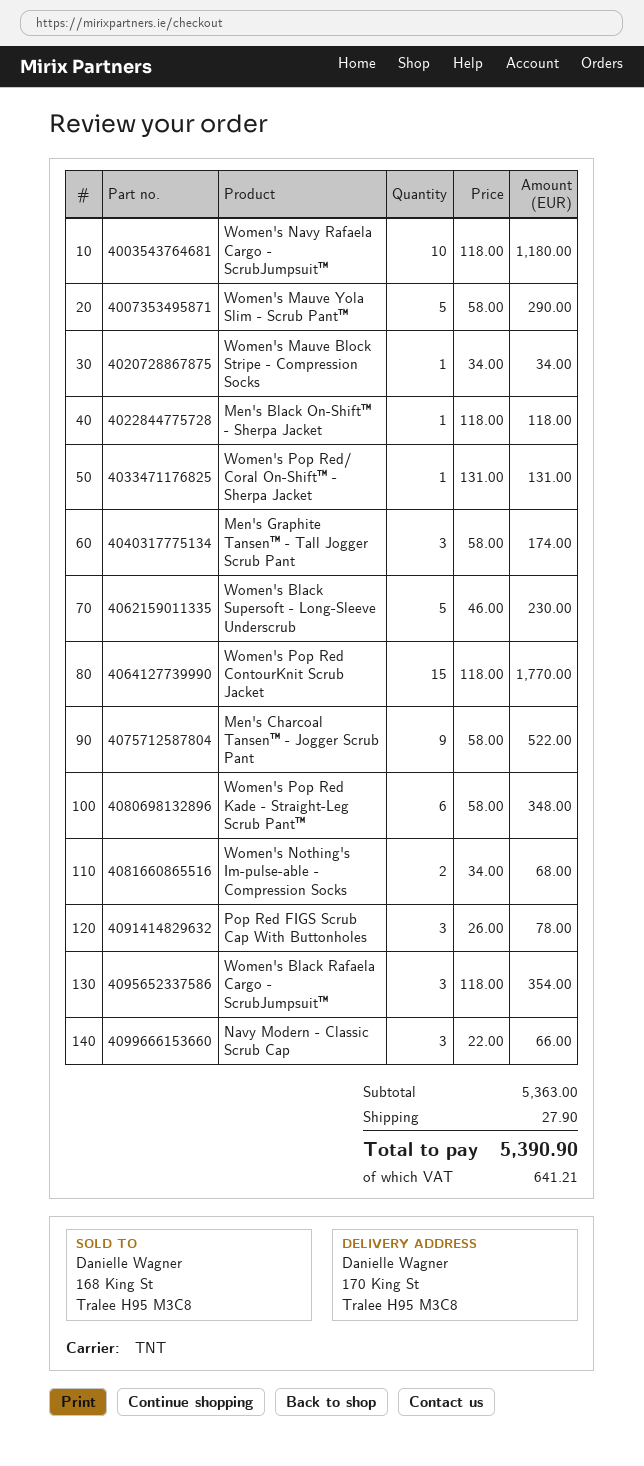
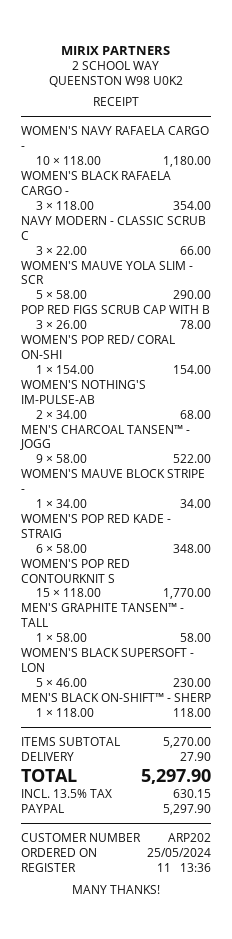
Women's Pop Red/ Coral On-Shift™ - Sherpa Jacket: 1 x 131.00 = 131.00 -> 1 x 154.00 = 154.00
Men's Graphite Tansen™ - Tall Jogger Scrub Pant: 3 x 58.00 = 174.00 -> 1 x 58.00 = 58.00
subtotal: 5363.00 -> 5270.00
tax: 641.21 -> 630.15
total: 5390.90 -> 5297.90

